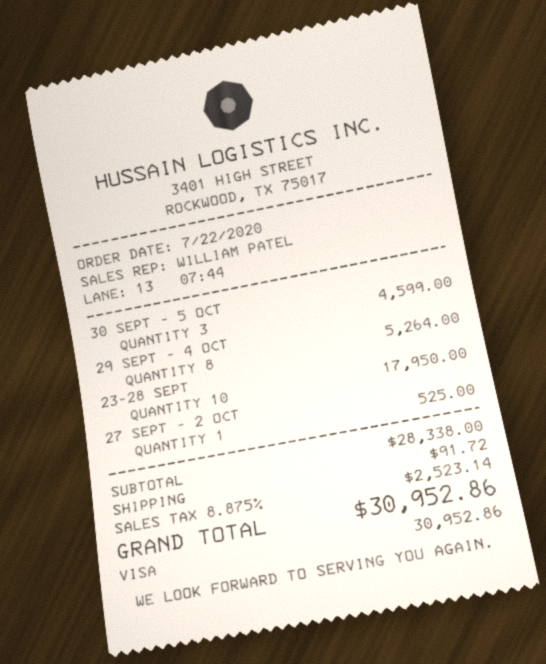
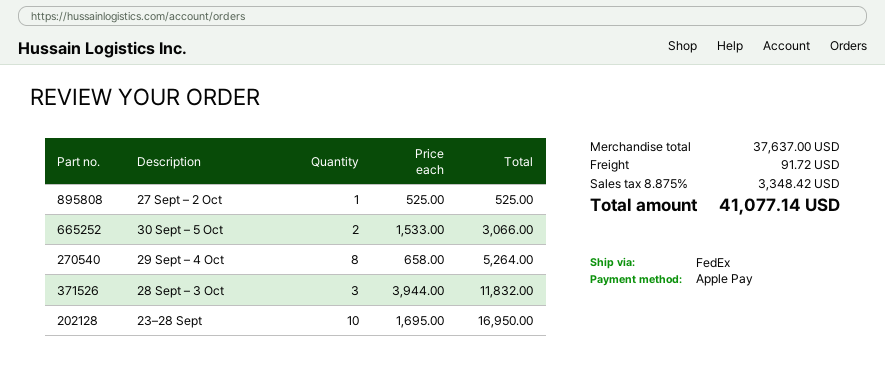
payment method: Visa -> Apple Pay
30 SEPT – 5 OCT: 3 for 4599.00 -> 2 for 3066.00
23–28 SEPT: 10 for 17950.00 -> 10 for 16950.00
28 Sept – 3 Oct: none -> 3 for 11832.00
subtotal: 28338.00 -> 37637.00
tax: 8.875% = 2523.14 -> 8.875% = 3348.42
total: 30952.86 -> 41077.14

